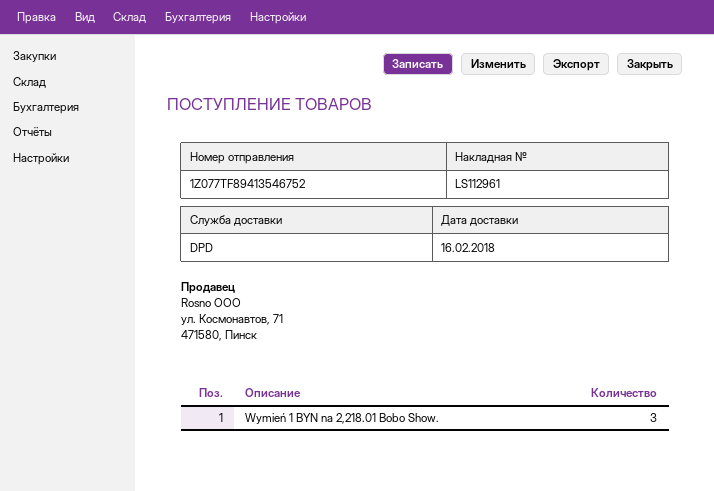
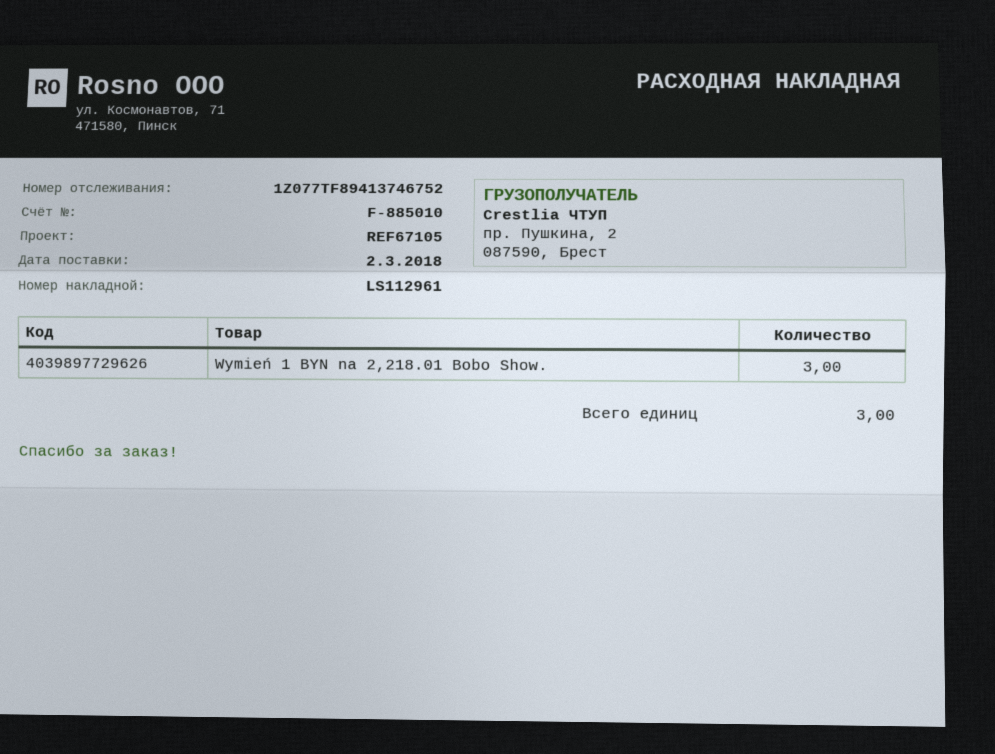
delivery date: 2018-02-16 -> 2018-03-02
tracking number: 1Z077TF89413546752 -> 1Z077TF89413746752

